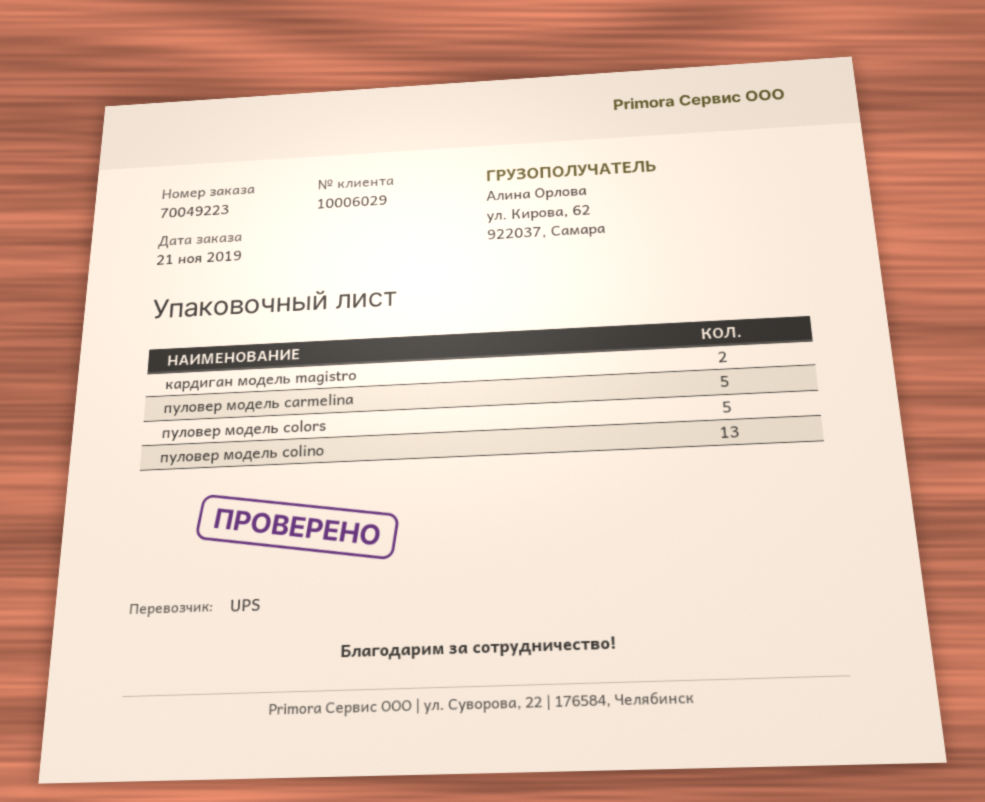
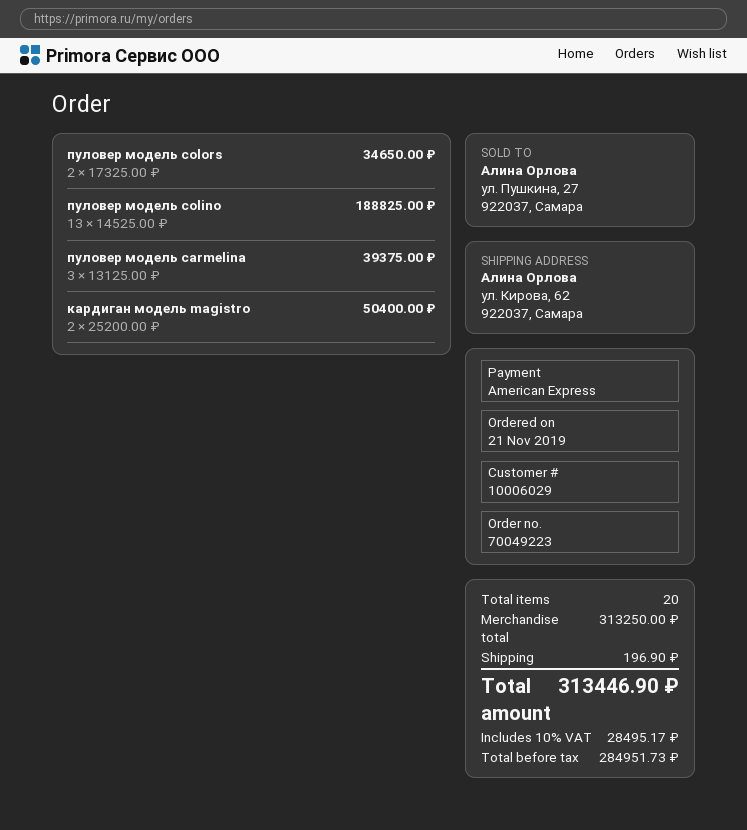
пуловер модель carmelina: 5 -> 3
пуловер модель colors: 5 -> 2

